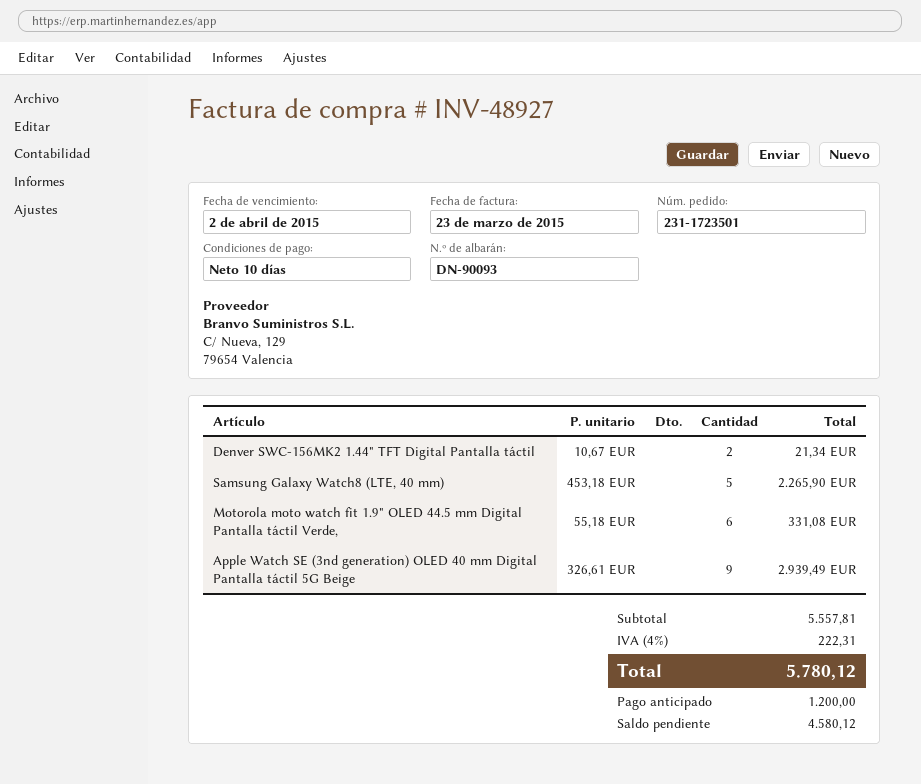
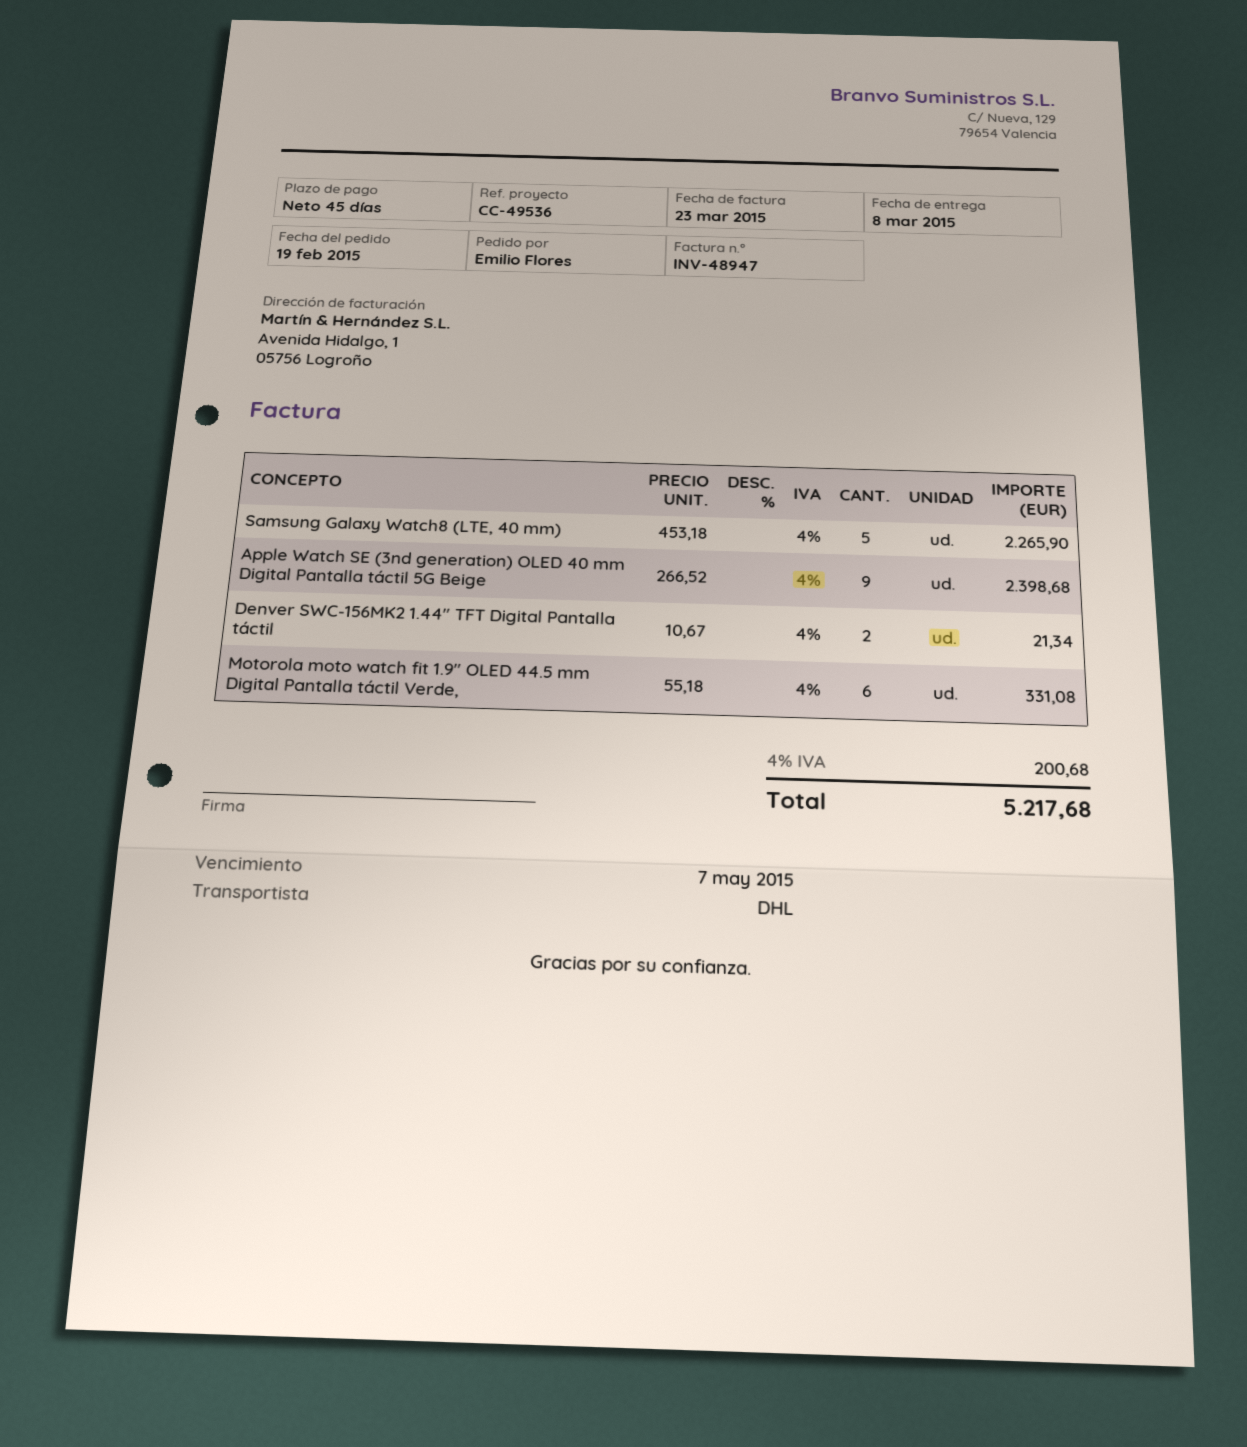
invoice number: INV-48927 -> INV-48947
payment terms: 10 days -> 45 days
due date: 2015-04-02 -> 2015-05-07
Apple Watch SE (3nd generation) OLED 40 mm Digital Pantalla táctil 5G Beige: 9 x 326.61 = 2939.49 -> 9 x 266.52 = 2398.68
tax: 4% = 222.31 -> 4% = 200.68
total: 5780.12 -> 5217.68

